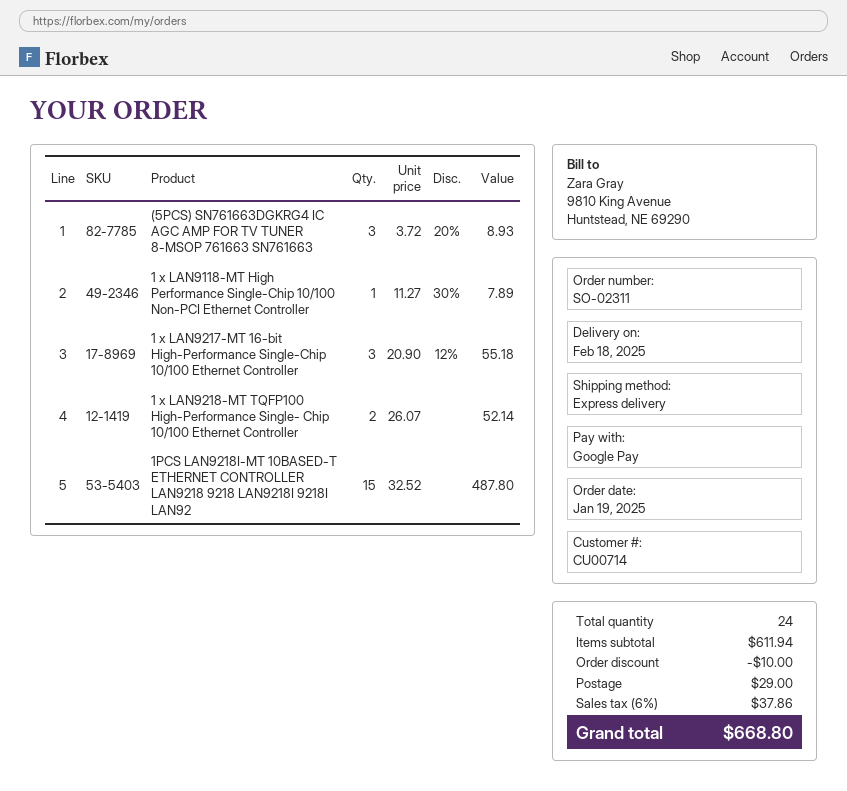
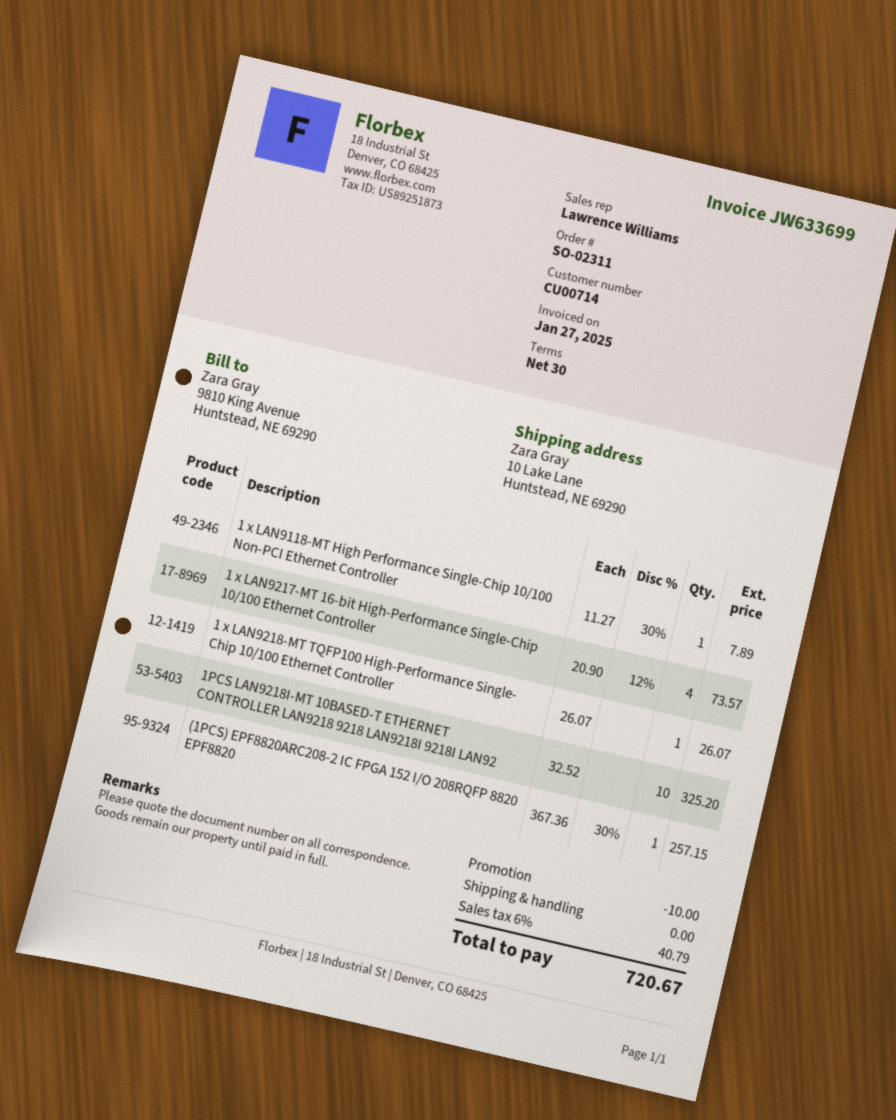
(5PCS) SN761663DGKRG4 IC AGC AMP FOR TV TUNER 8-MSOP 761663 SN761663: 3 x 3.72 - 20% = 8.93 -> none
1 x LAN9217-MT 16-bit High-Performance Single-Chip 10/100 Ethernet Controller: 3 x 20.90 - 12% = 55.18 -> 4 x 20.90 - 12% = 73.57
1 x LAN9218-MT TQFP100 High-Performance Single- Chip 10/100 Ethernet Controller: 2 x 26.07 = 52.14 -> 1 x 26.07 = 26.07
1PCS LAN9218I-MT 10BASED-T ETHERNET CONTROLLER LAN9218 9218 LAN9218I 9218I LAN92: 15 x 32.52 = 487.80 -> 10 x 32.52 = 325.20
(1PCS) EPF8820ARC208-2 IC FPGA 152 I/O 208RQFP 8820 EPF8820: none -> 1 x 367.36 - 30% = 257.15
shipping: 29.00 -> 0.00
tax: 6% = 37.86 -> 6% = 40.79
total: 668.80 -> 720.67

